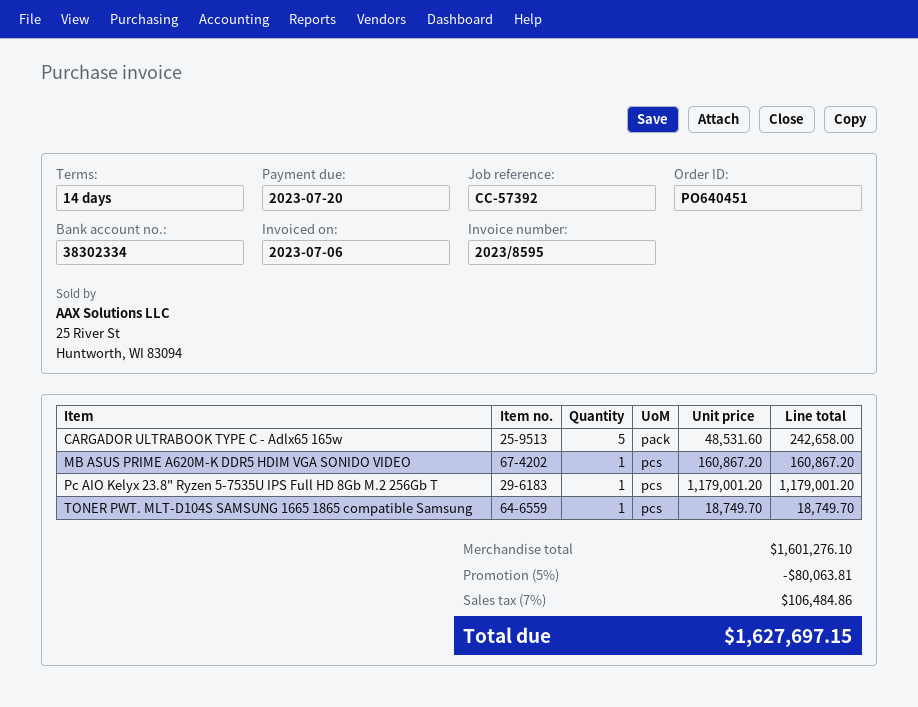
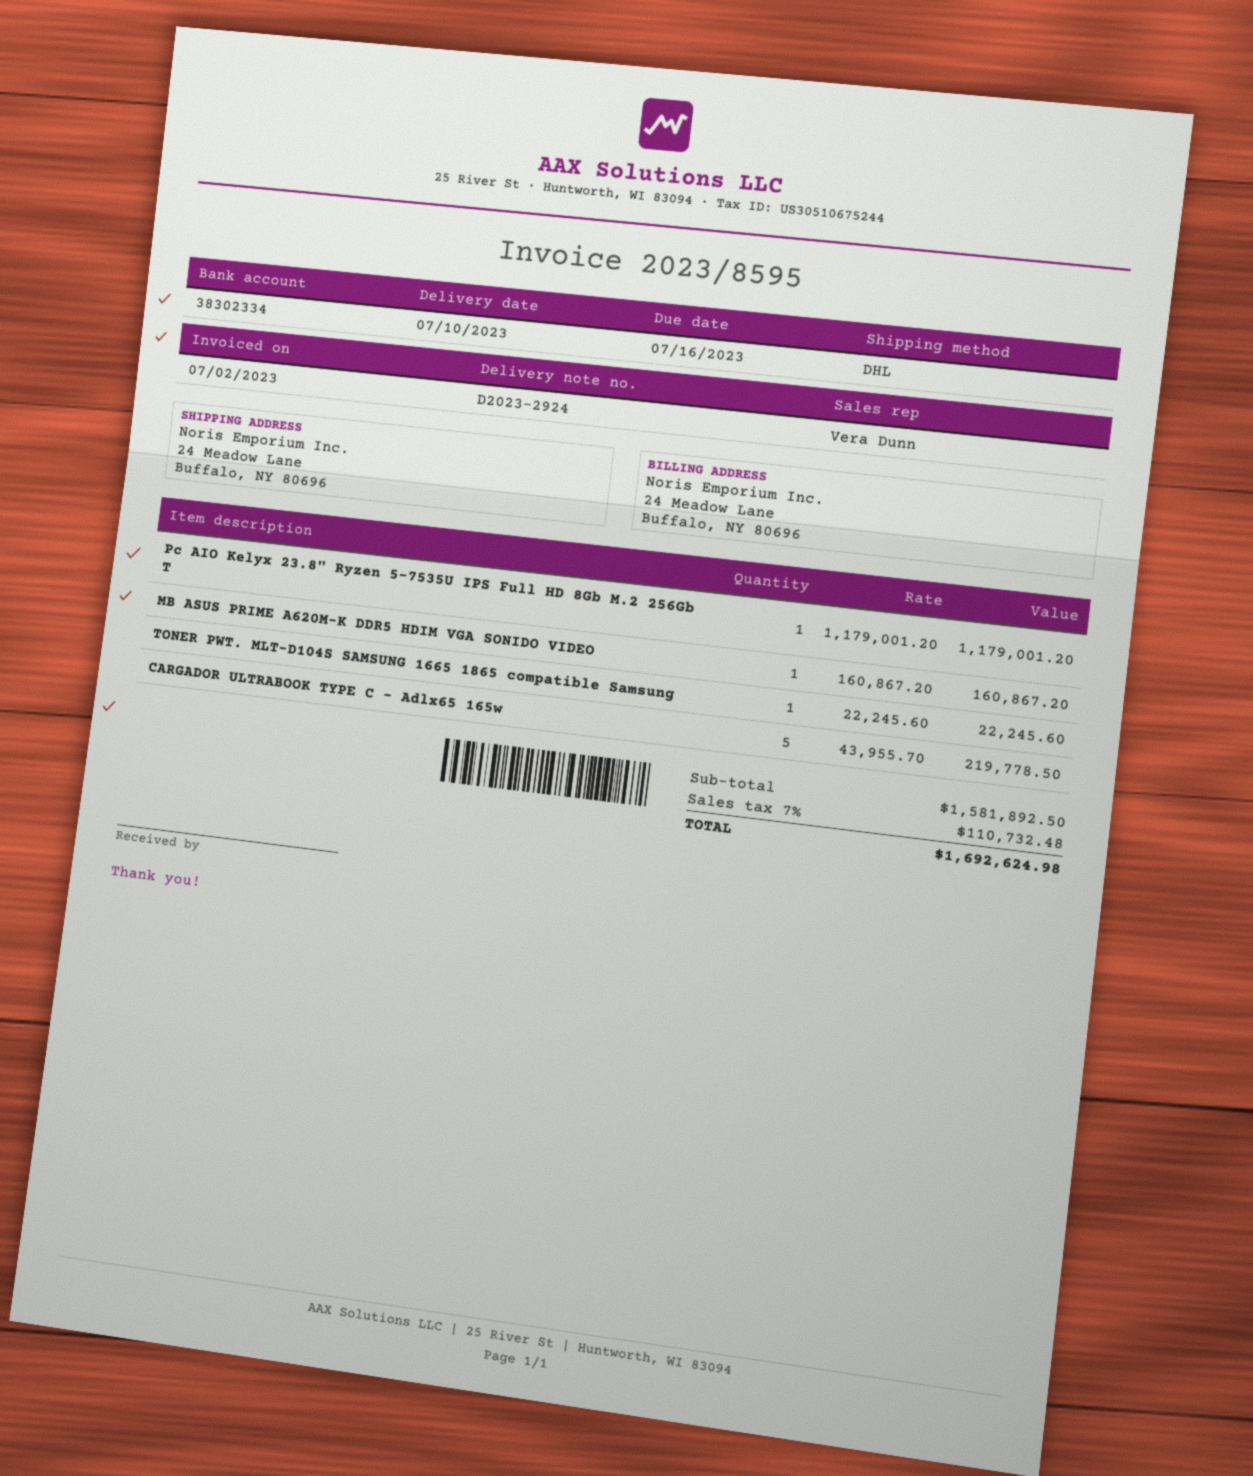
invoice date: 2023-07-06 -> 2023-07-02
due date: 2023-07-20 -> 2023-07-16
CARGADOR ULTRABOOK TYPE C - Adlx65 165w: 5 x 48531.60 = 242658.00 -> 5 x 43955.70 = 219778.50
TONER PWT. MLT-D104S SAMSUNG 1665 1865 compatible Samsung: 1 x 18749.70 = 18749.70 -> 1 x 22245.60 = 22245.60
subtotal: 1601276.10 -> 1581892.50
discount: 5% = 80063.81 -> none
tax: 7% = 106484.86 -> 7% = 110732.48
total: 1627697.15 -> 1692624.98

